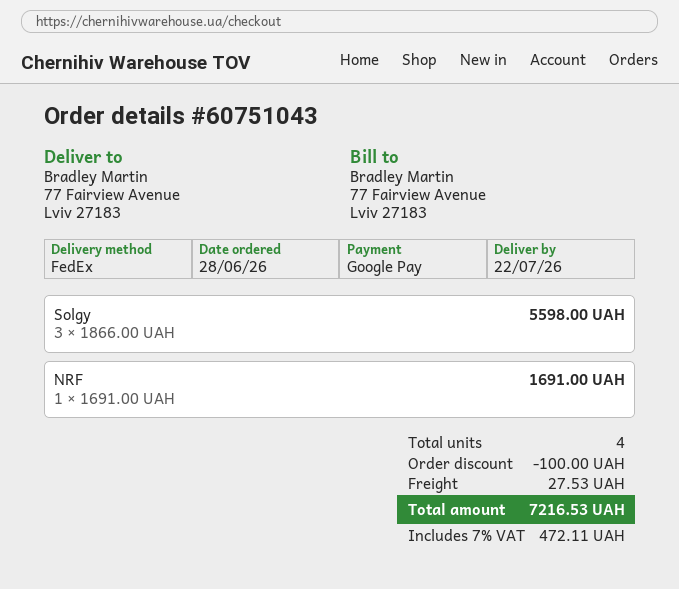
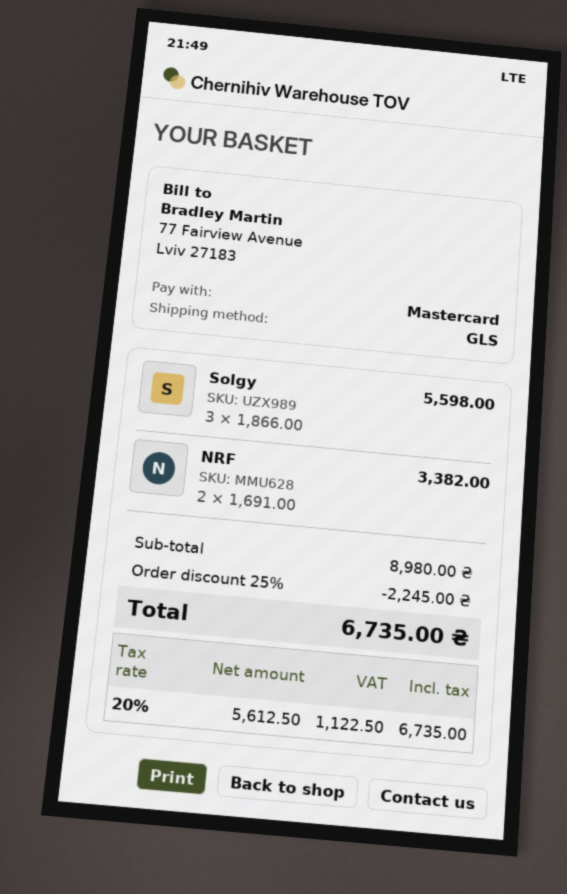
payment method: Google Pay -> Mastercard
shipping method: FedEx -> GLS
NRF: 1 x 1691.00 = 1691.00 -> 2 x 1691.00 = 3382.00
discount: 100.00 -> 2245.00
shipping: 27.53 -> none
tax: 7% = 472.11 -> 20% = 1122.50
total: 7216.53 -> 6735.00

